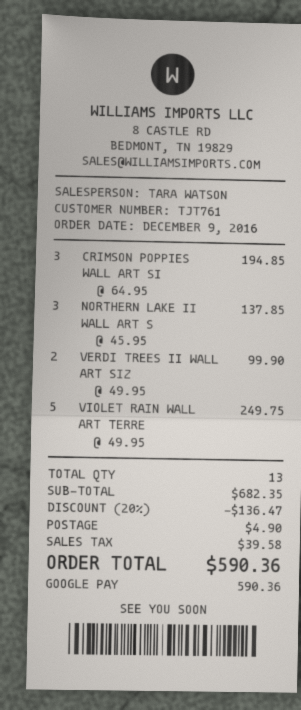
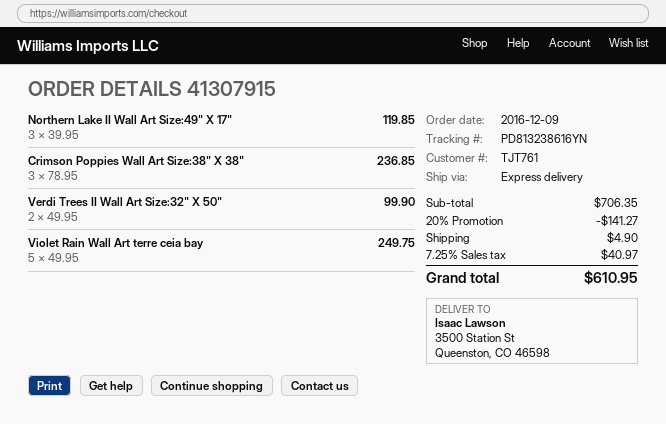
CRIMSON POPPIES WALL ART SI: 3 x 64.95 = 194.85 -> 3 x 78.95 = 236.85
NORTHERN LAKE II WALL ART S: 3 x 45.95 = 137.85 -> 3 x 39.95 = 119.85
subtotal: 682.35 -> 706.35
discount: 20% = 136.47 -> 20% = 141.27
tax: 39.58 -> 40.97
total: 590.36 -> 610.95

